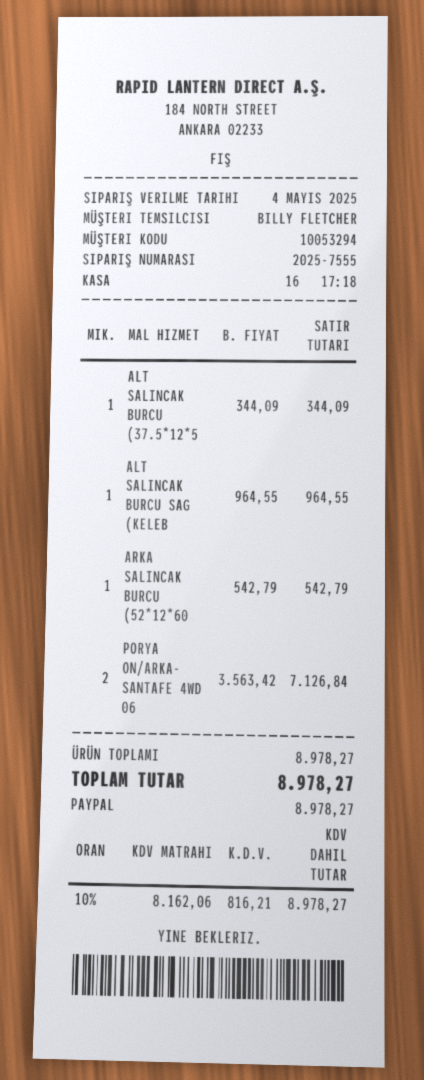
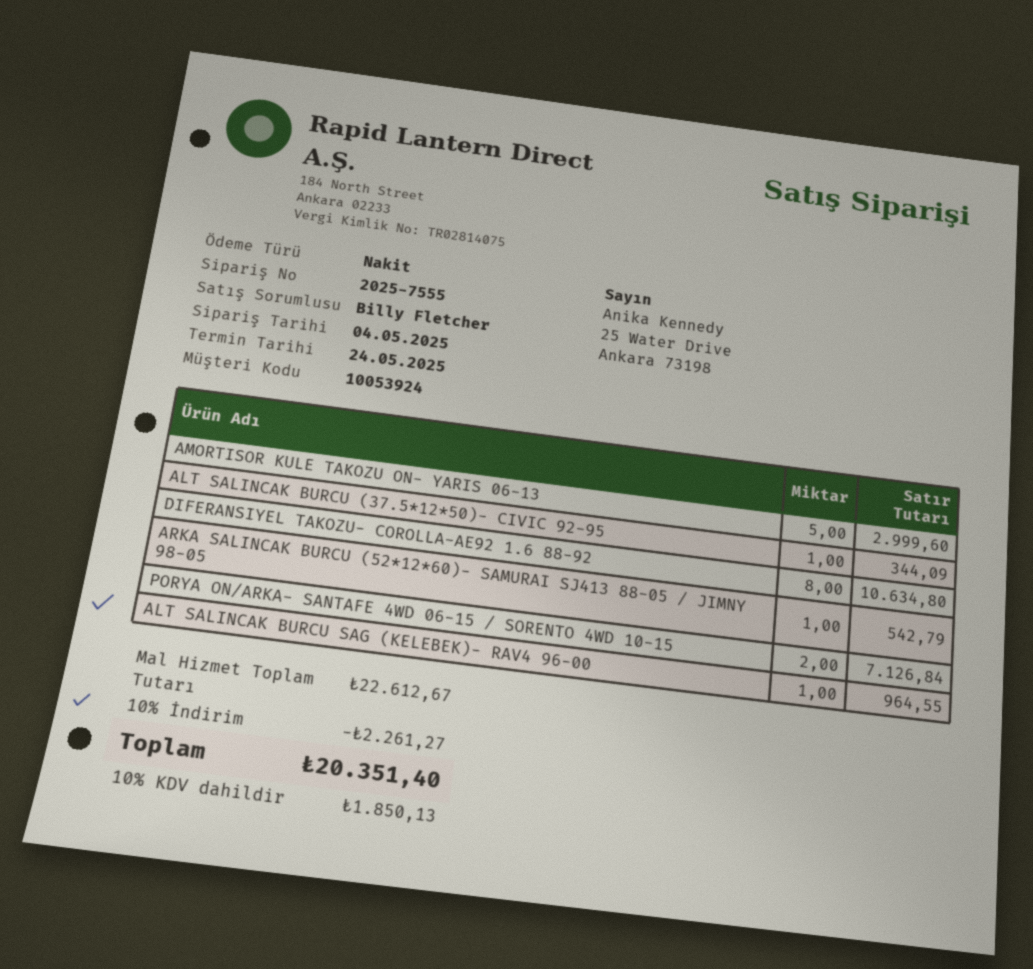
customer number: 10053294 -> 10053924
payment method: PayPal -> cash
AMORTISOR KULE TAKOZU ON- YARIS 06-13: none -> 5 for 2999.60
DIFERANSIYEL TAKOZU- COROLLA-AE92 1.6 88-92: none -> 8 for 10634.80
subtotal: 8978.27 -> 22612.67
discount: none -> 10% = 2261.27
tax: 10% = 816.21 -> 10% = 1850.13
total: 8978.27 -> 20351.40

